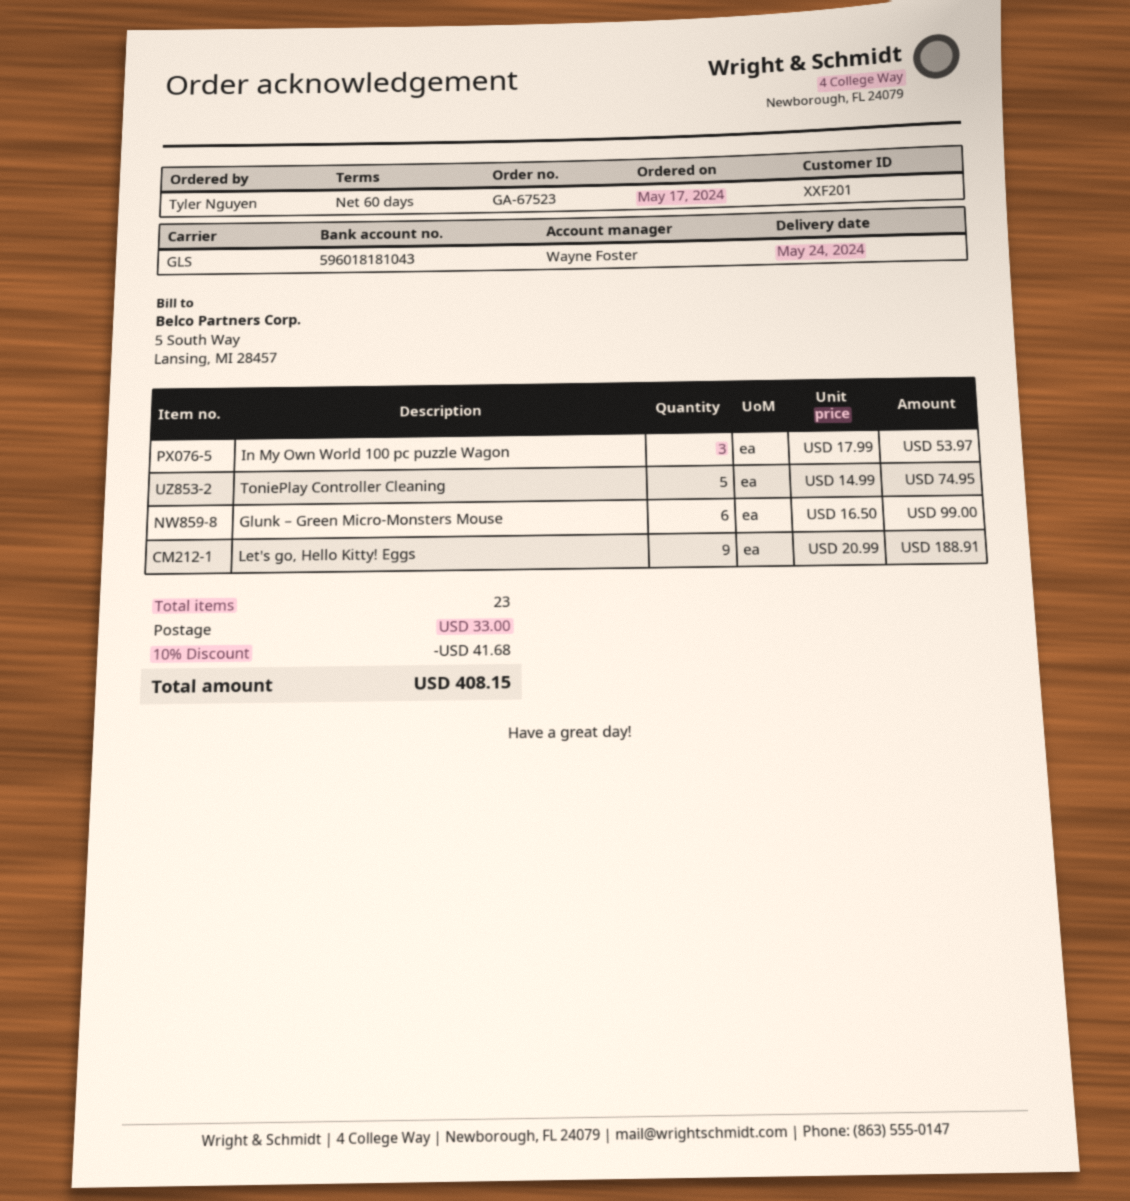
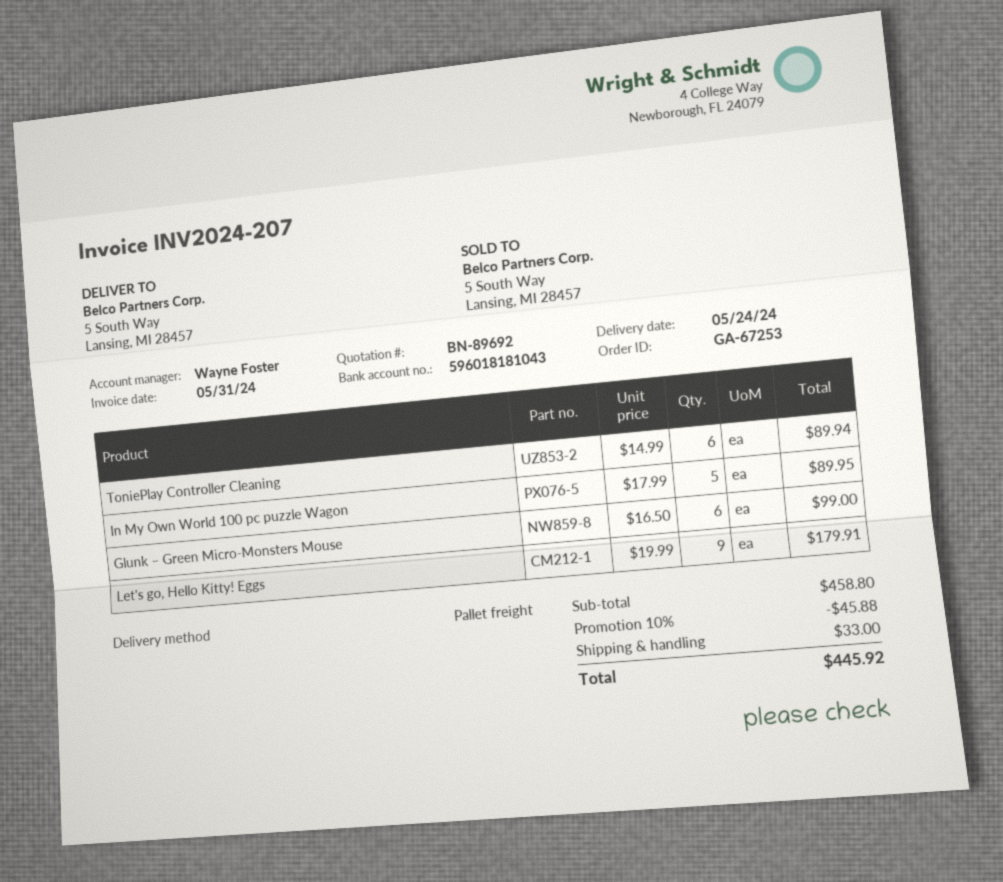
order number: GA-67523 -> GA-67253
shipping method: GLS -> pallet freight
In My Own World 100 pc puzzle Wagon: 3 x 17.99 = 53.97 -> 5 x 17.99 = 89.95
ToniePlay Controller Cleaning: 5 x 14.99 = 74.95 -> 6 x 14.99 = 89.94
Let's go, Hello Kitty! Eggs: 9 x 20.99 = 188.91 -> 9 x 19.99 = 179.91
discount: 10% = 41.68 -> 10% = 45.88
total: 408.15 -> 445.92

